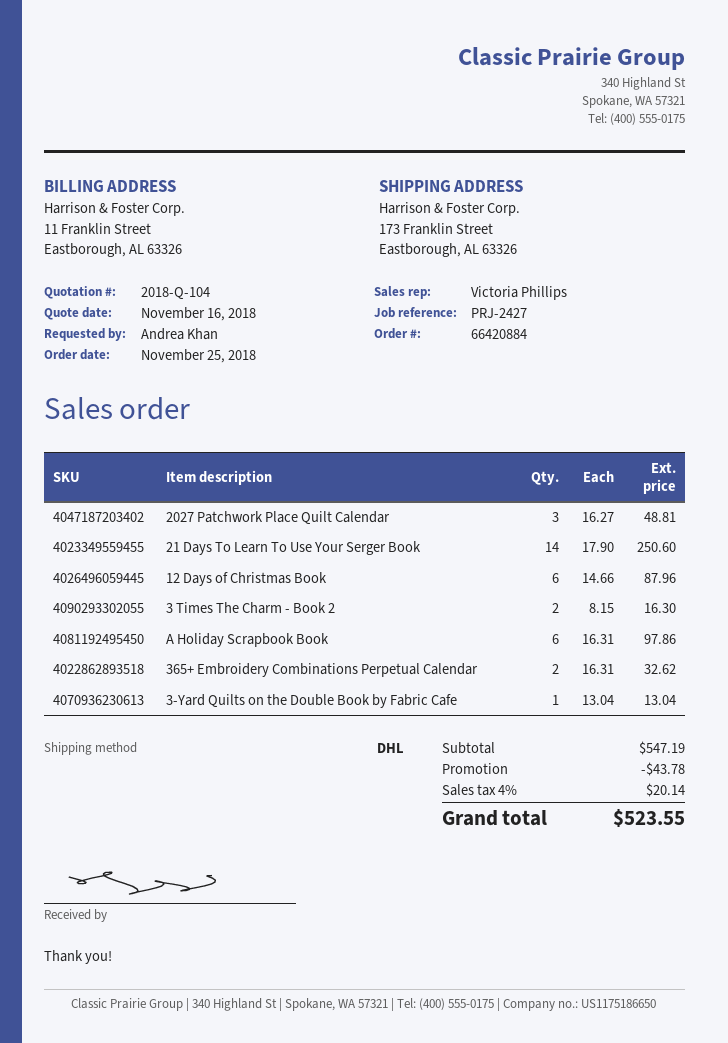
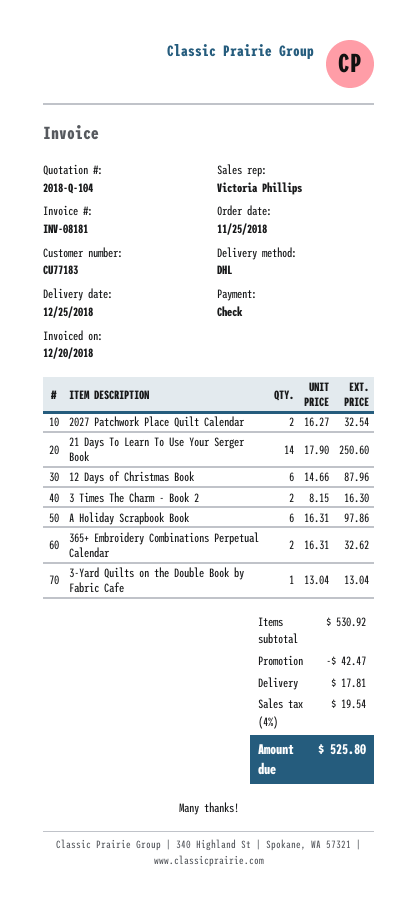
2027 Patchwork Place Quilt Calendar: 3 x 16.27 = 48.81 -> 2 x 16.27 = 32.54
subtotal: 547.19 -> 530.92
discount: 43.78 -> 42.47
shipping: none -> 17.81
tax: 4% = 20.14 -> 4% = 19.54
total: 523.55 -> 525.80

